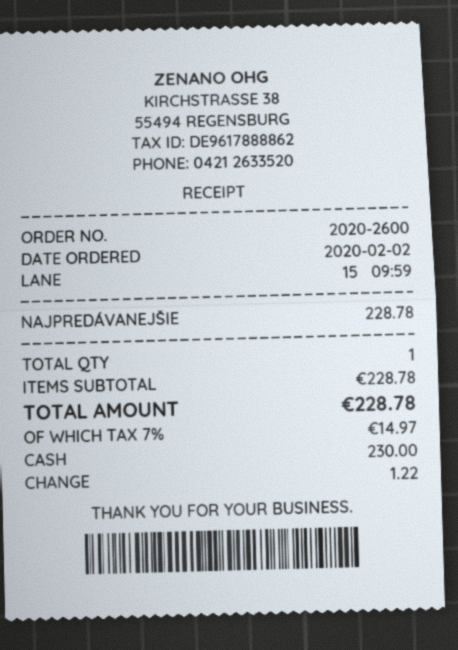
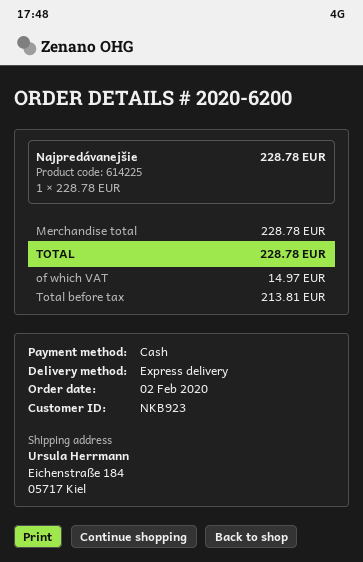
order number: 2020-2600 -> 2020-6200

